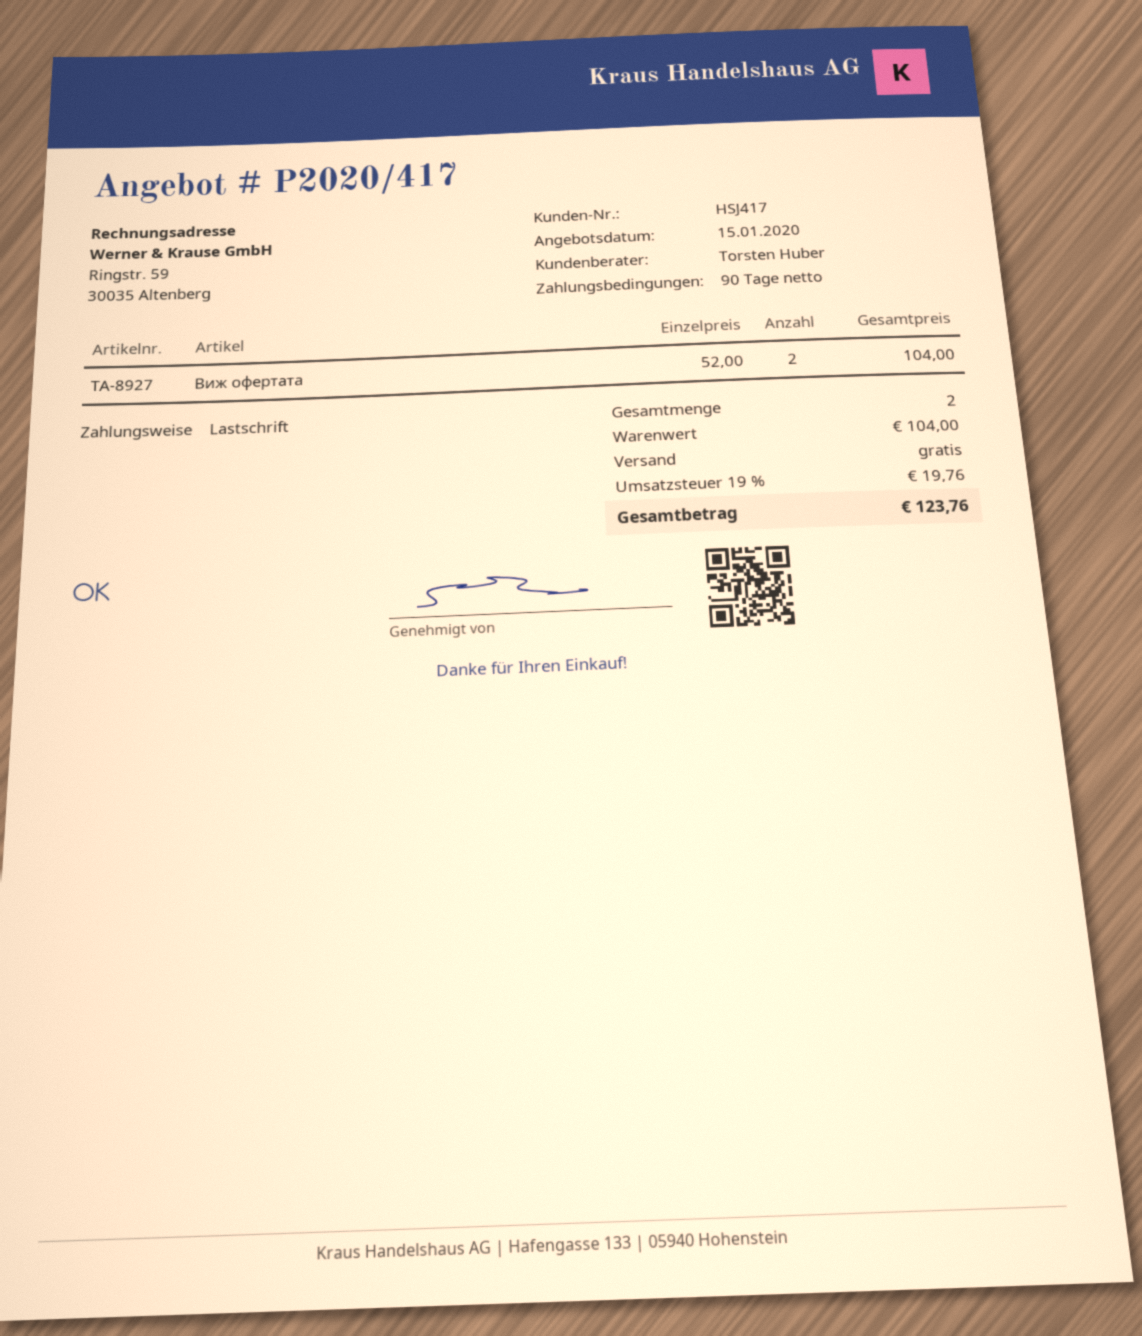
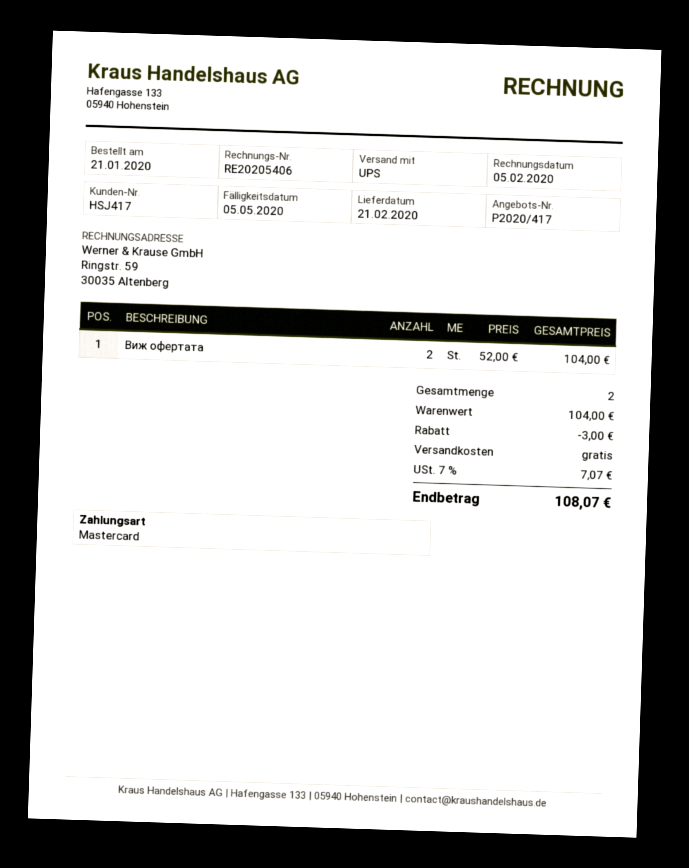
payment method: direct debit -> Mastercard
discount: none -> 3.00
tax: 19% = 19.76 -> 7% = 7.07
total: 123.76 -> 108.07

